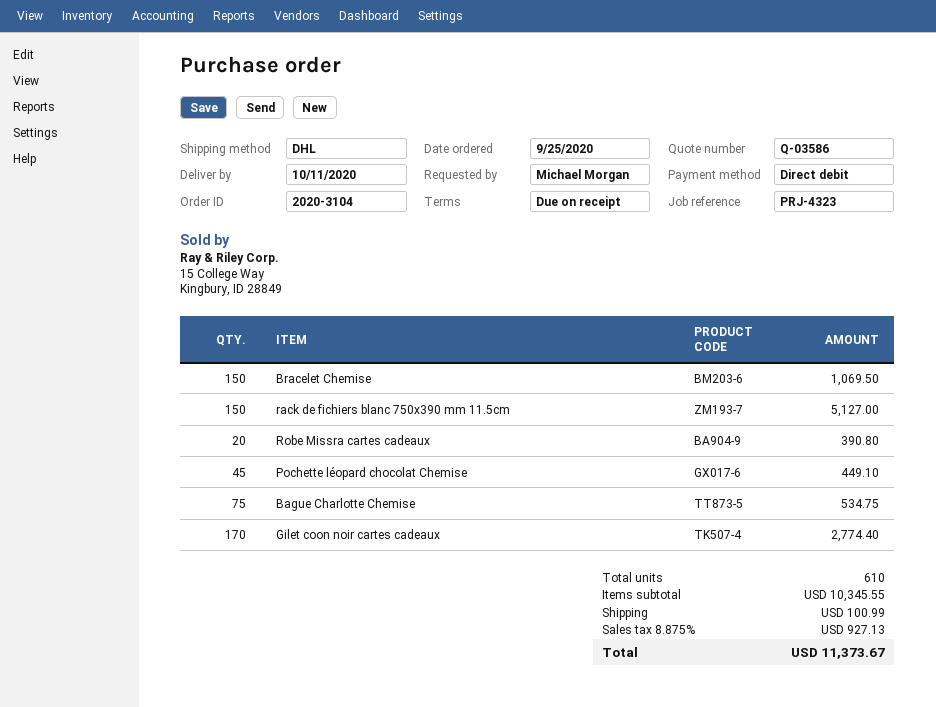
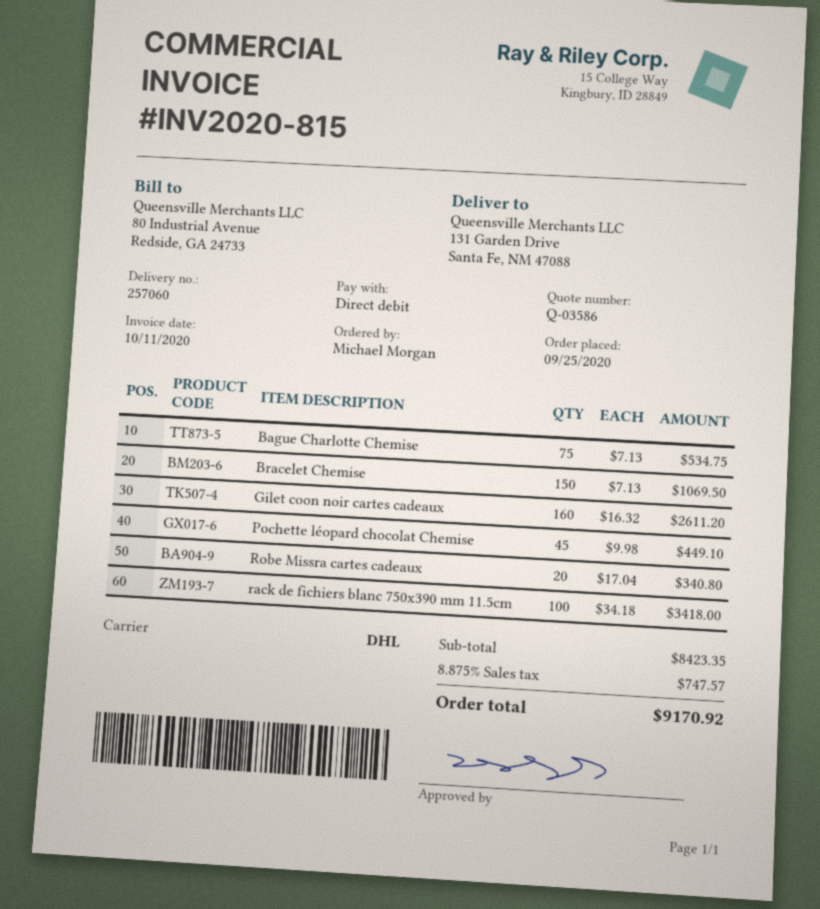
rack de fichiers blanc 750x390 mm 11.5cm: 150 for 5127.00 -> 100 for 3418.00
Robe Missra cartes cadeaux: 20 for 390.80 -> 20 for 340.80
Gilet coon noir cartes cadeaux: 170 for 2774.40 -> 160 for 2611.20
subtotal: 10345.55 -> 8423.35
shipping: 100.99 -> none
tax: 8.875% = 927.13 -> 8.875% = 747.57
total: 11373.67 -> 9170.92

